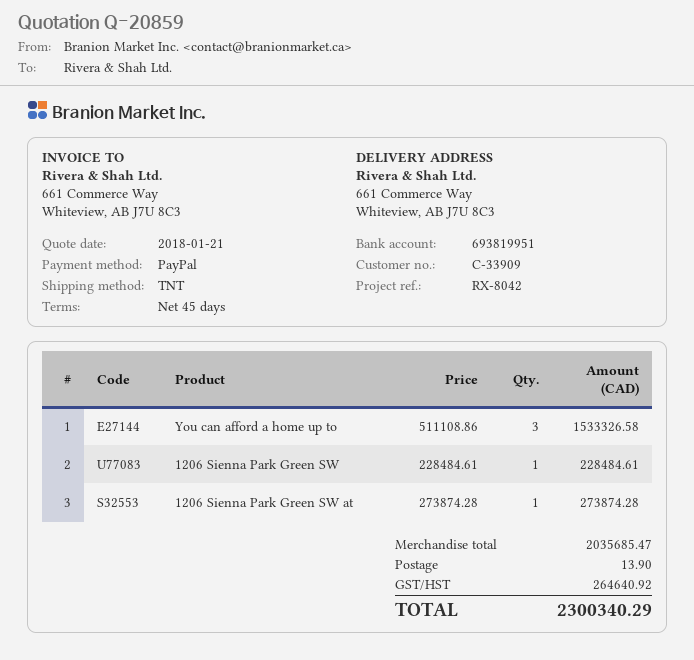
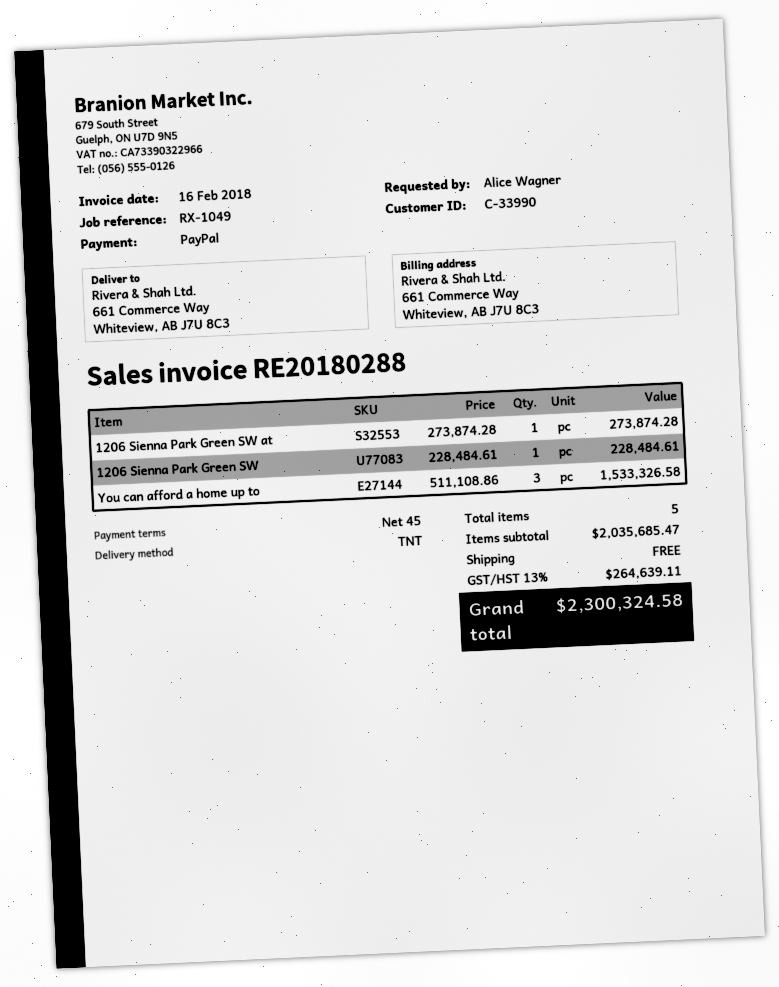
customer number: C-33909 -> C-33990
reference: RX-8042 -> RX-1049
shipping: 13.90 -> 0.00
tax: 264640.92 -> 264639.11
total: 2300340.29 -> 2300324.58

